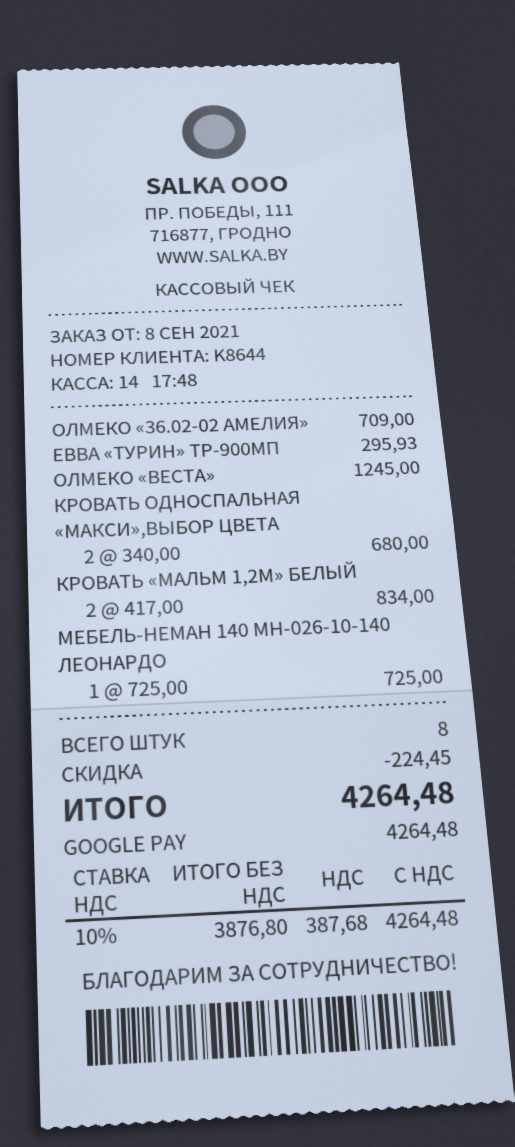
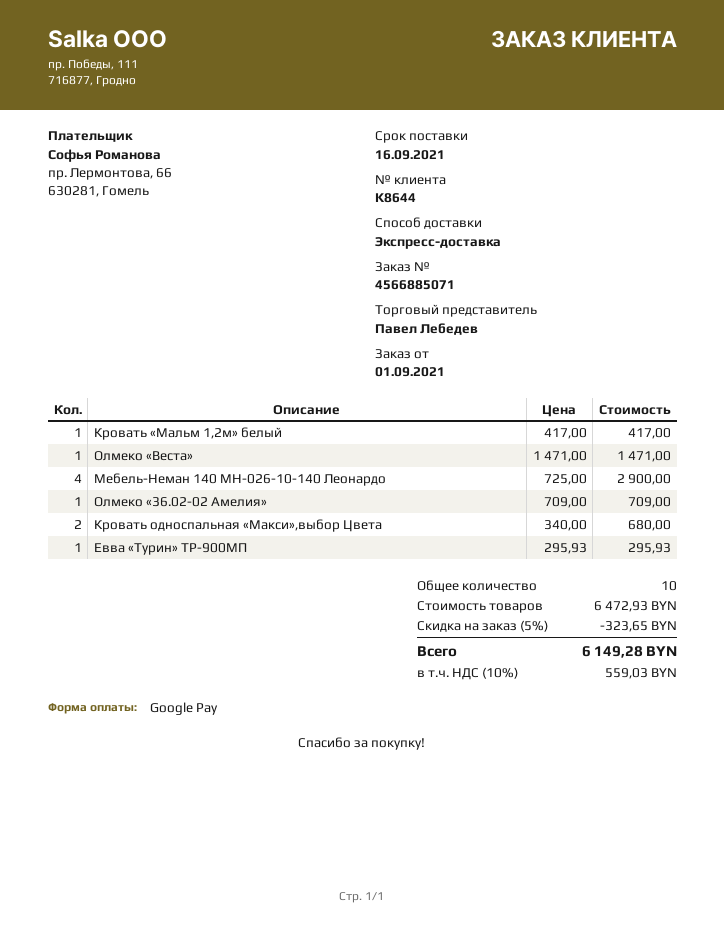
order date: 2021-09-08 -> 2021-09-01
ОЛМЕКО «ВЕСТА»: 1 x 1245.00 = 1245.00 -> 1 x 1471.00 = 1471.00
КРОВАТЬ «МАЛЬМ 1,2М» БЕЛЫЙ: 2 x 417.00 = 834.00 -> 1 x 417.00 = 417.00
МЕБЕЛЬ-НЕМАН 140 МН-026-10-140 ЛЕОНАРДО: 1 x 725.00 = 725.00 -> 4 x 725.00 = 2900.00
total quantity: 8 -> 10
discount: 224.45 -> 323.65
tax: 10% = 387.68 -> 10% = 559.03
total: 4264.48 -> 6149.28

